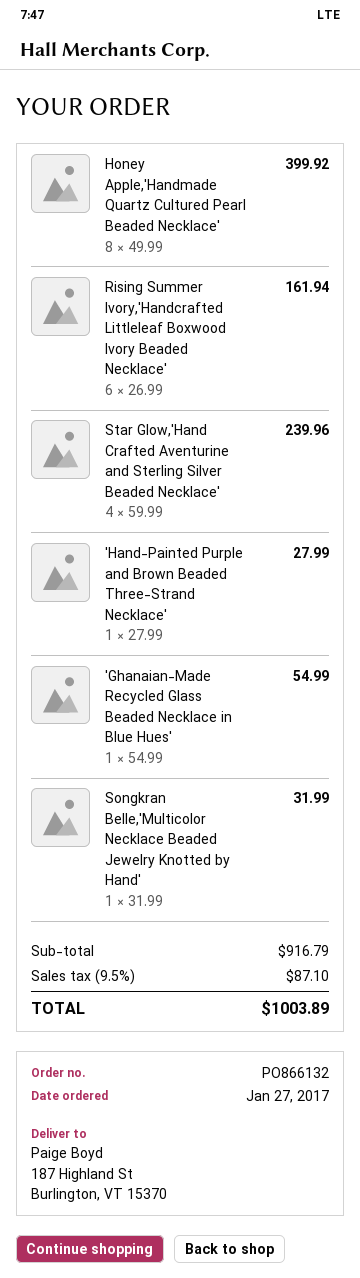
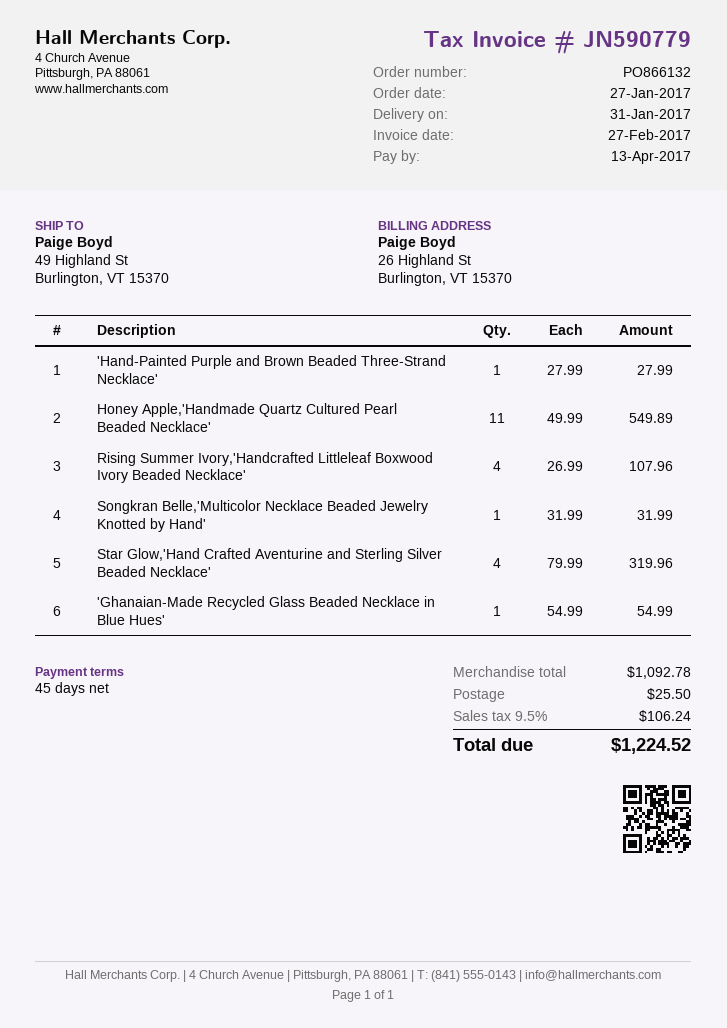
ship to: 187 Highland St, Burlington, VT 15370 -> 49 Highland St, Burlington, VT 15370
Honey Apple,'Handmade Quartz Cultured Pearl Beaded Necklace': 8 x 49.99 = 399.92 -> 11 x 49.99 = 549.89
Rising Summer Ivory,'Handcrafted Littleleaf Boxwood Ivory Beaded Necklace': 6 x 26.99 = 161.94 -> 4 x 26.99 = 107.96
Star Glow,'Hand Crafted Aventurine and Sterling Silver Beaded Necklace': 4 x 59.99 = 239.96 -> 4 x 79.99 = 319.96
subtotal: 916.79 -> 1092.78
shipping: none -> 25.50
tax: 9.5% = 87.10 -> 9.5% = 106.24
total: 1003.89 -> 1224.52

